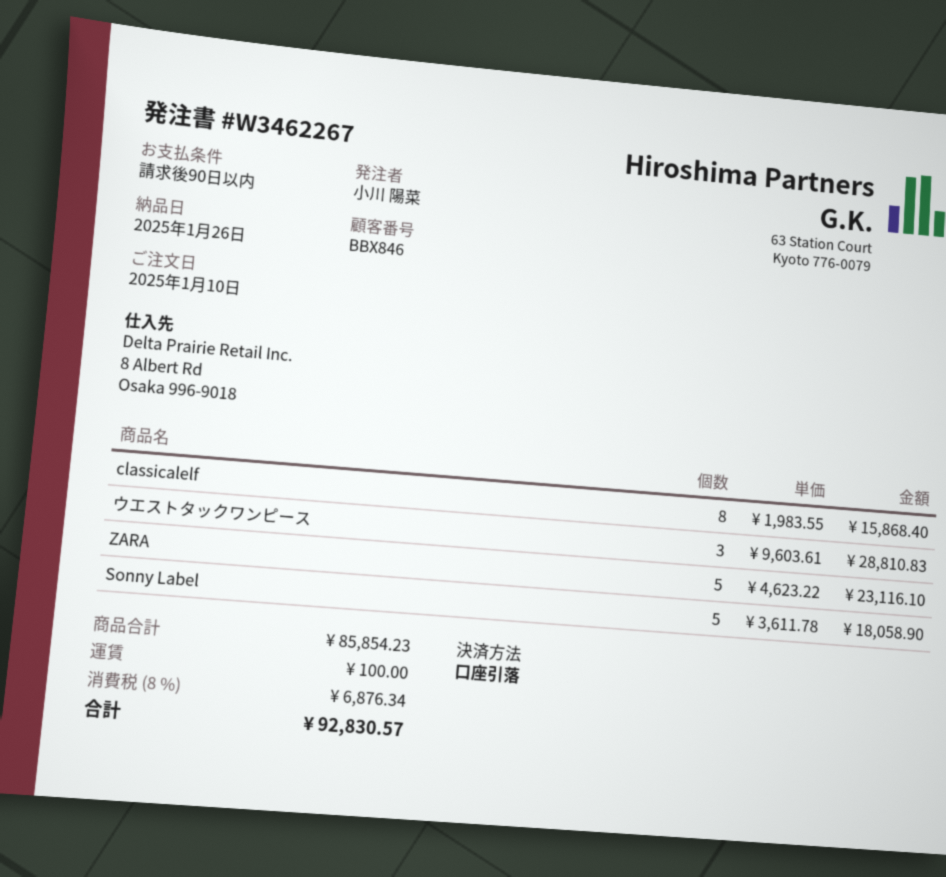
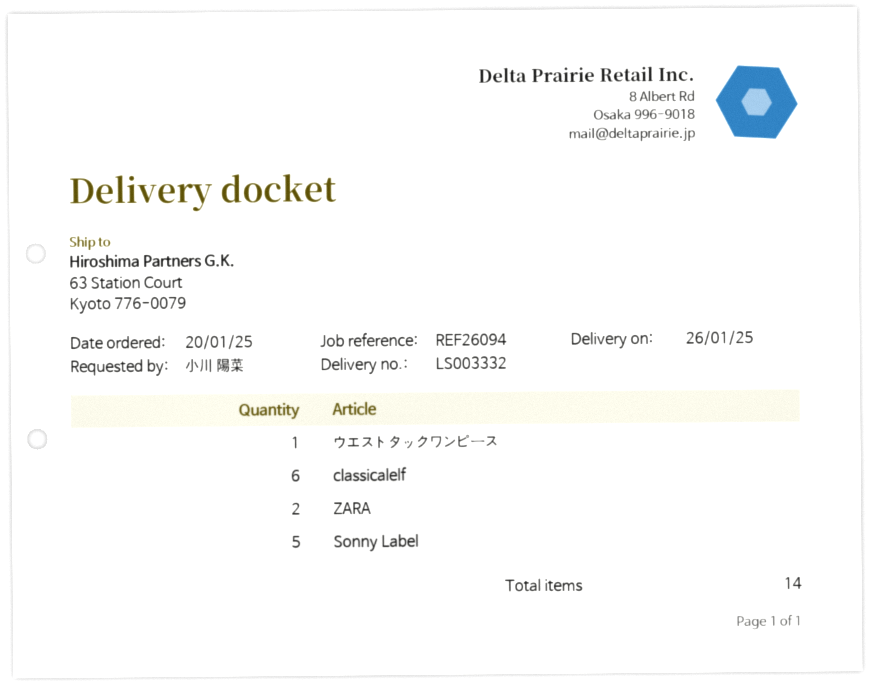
order date: 2025-01-10 -> 2025-01-20
classicalelf: 8 -> 6
ウエストタックワンピース: 3 -> 1
ZARA: 5 -> 2

